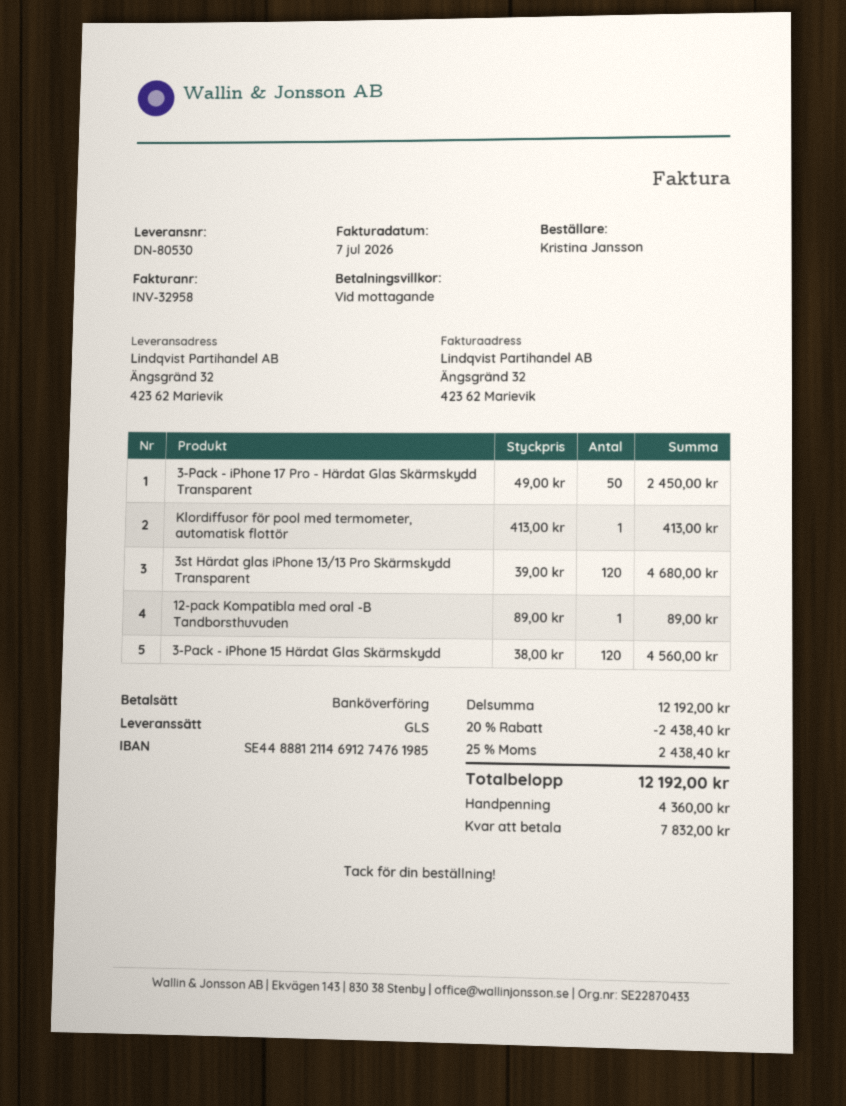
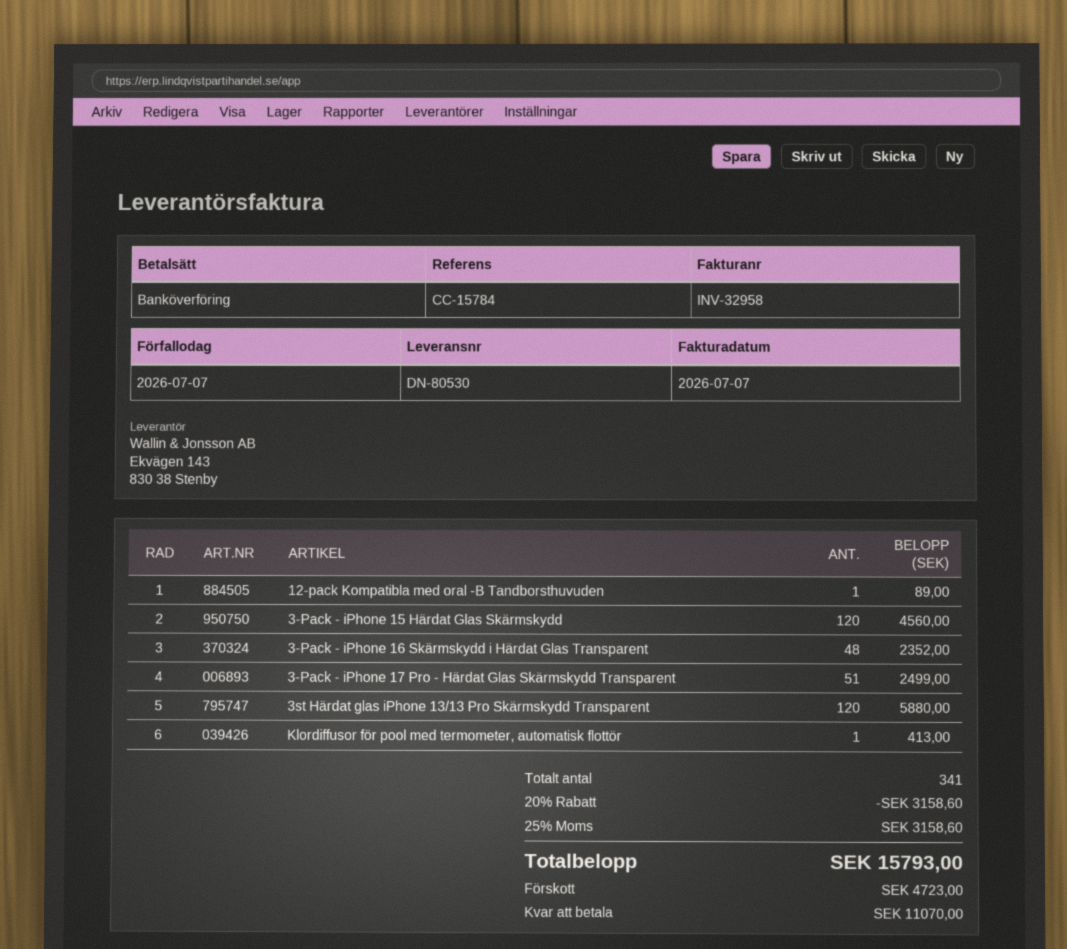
3-Pack - iPhone 17 Pro - Härdat Glas Skärmskydd Transparent: 50 for 2450.00 -> 51 for 2499.00
3st Härdat glas iPhone 13/13 Pro Skärmskydd Transparent: 120 for 4680.00 -> 120 for 5880.00
3-Pack - iPhone 16 Skärmskydd i Härdat Glas Transparent: none -> 48 for 2352.00
discount: 20% = 2438.40 -> 20% = 3158.60
tax: 25% = 2438.40 -> 25% = 3158.60
total: 12192.00 -> 15793.00
deposit: 4360.00 -> 4723.00
balance: 7832.00 -> 11070.00

